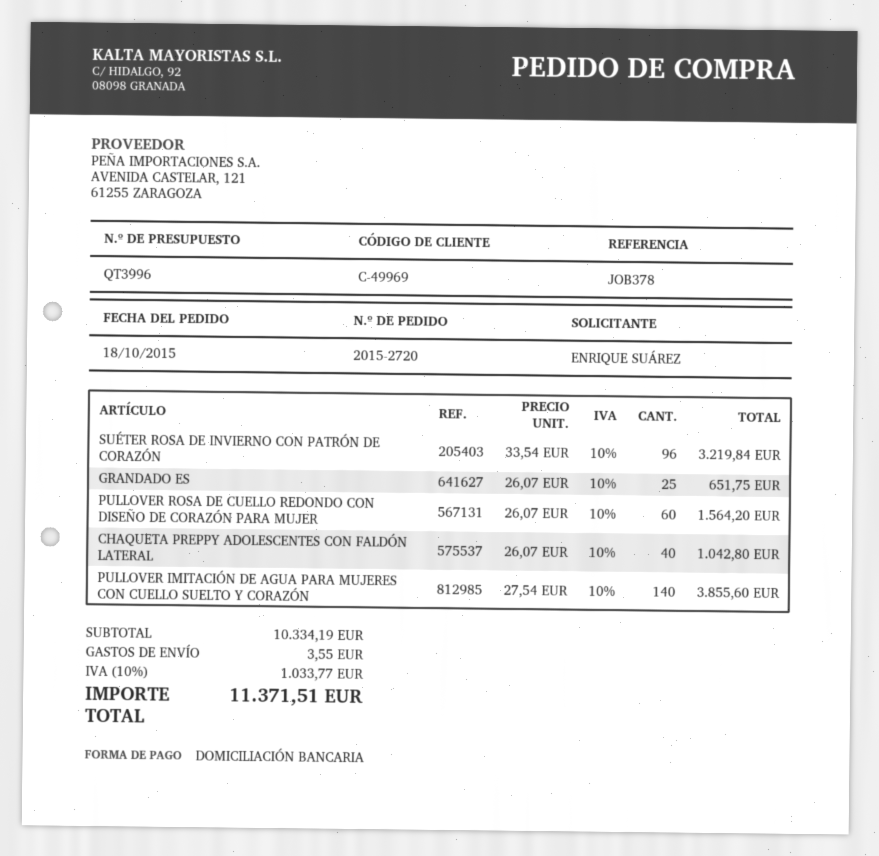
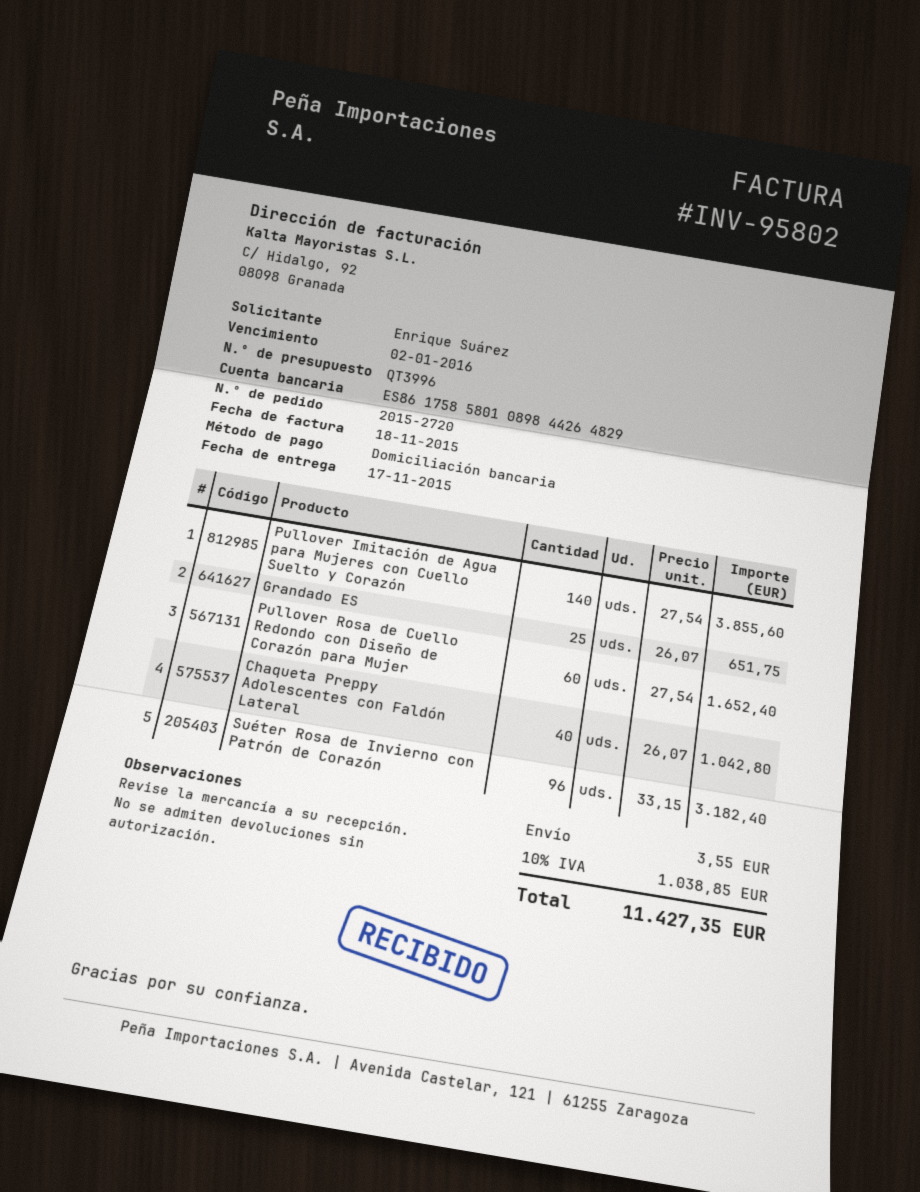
SUÉTER ROSA DE INVIERNO CON PATRÓN DE CORAZÓN: 96 x 33.54 = 3219.84 -> 96 x 33.15 = 3182.40
PULLOVER ROSA DE CUELLO REDONDO CON DISEÑO DE CORAZÓN PARA MUJER: 60 x 26.07 = 1564.20 -> 60 x 27.54 = 1652.40
tax: 10% = 1033.77 -> 10% = 1038.85
total: 11371.51 -> 11427.35

